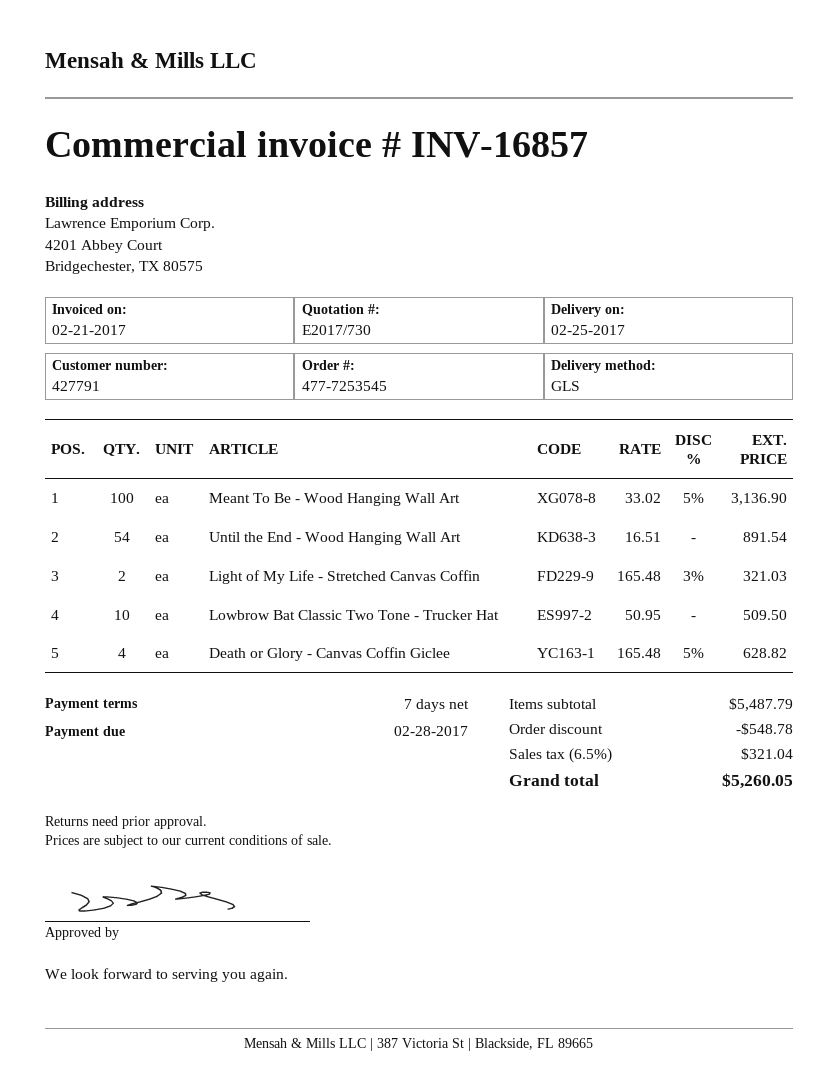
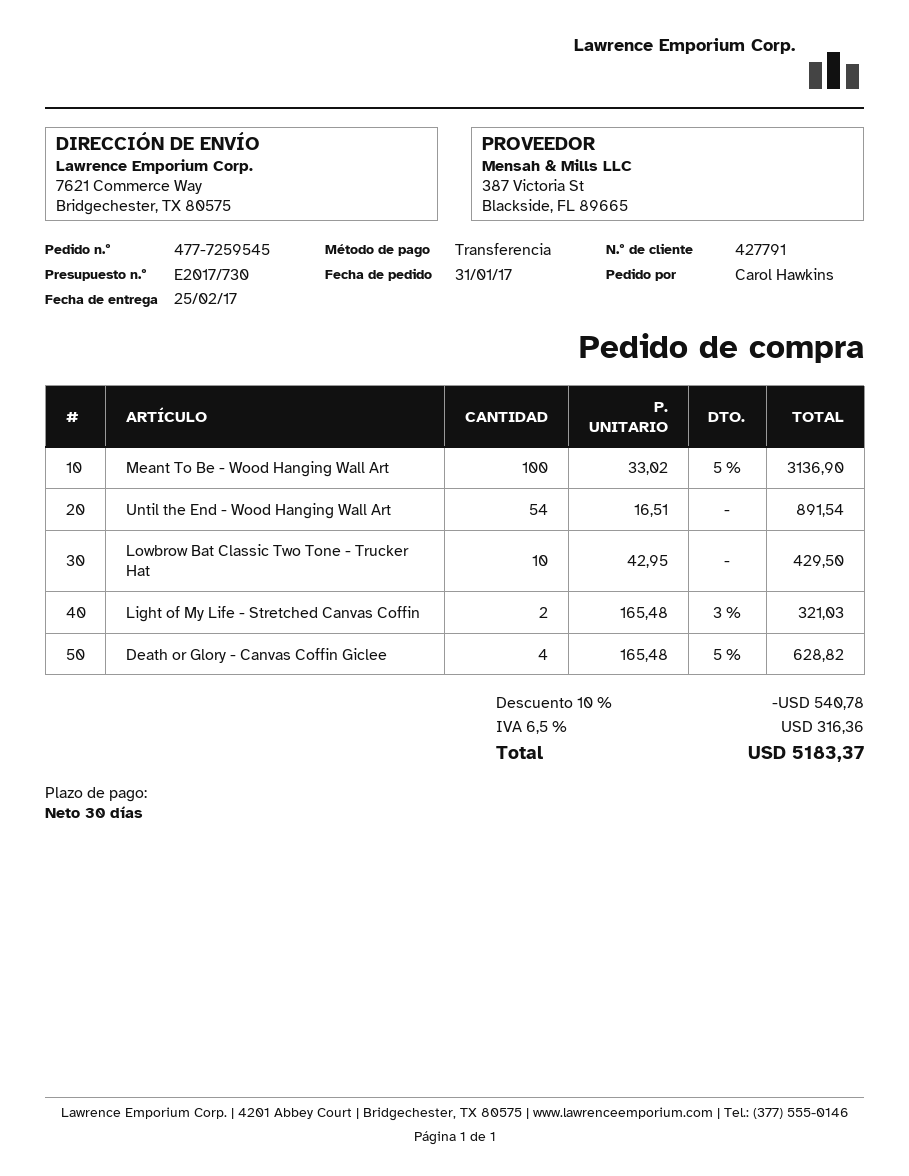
order number: 477-7253545 -> 477-7259545
payment terms: 7 days -> 30 days
Lowbrow Bat Classic Two Tone - Trucker Hat: 10 x 50.95 = 509.50 -> 10 x 42.95 = 429.50
discount: 548.78 -> 540.78
tax: 6.5% = 321.04 -> 6.5% = 316.36
total: 5260.05 -> 5183.37

